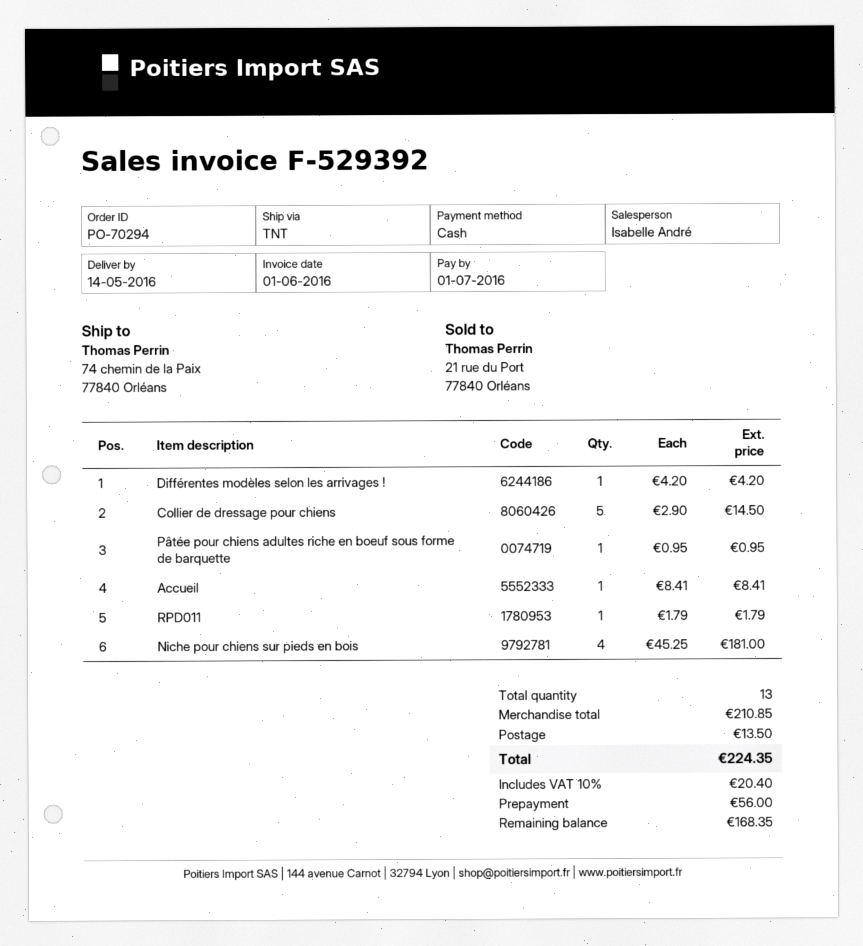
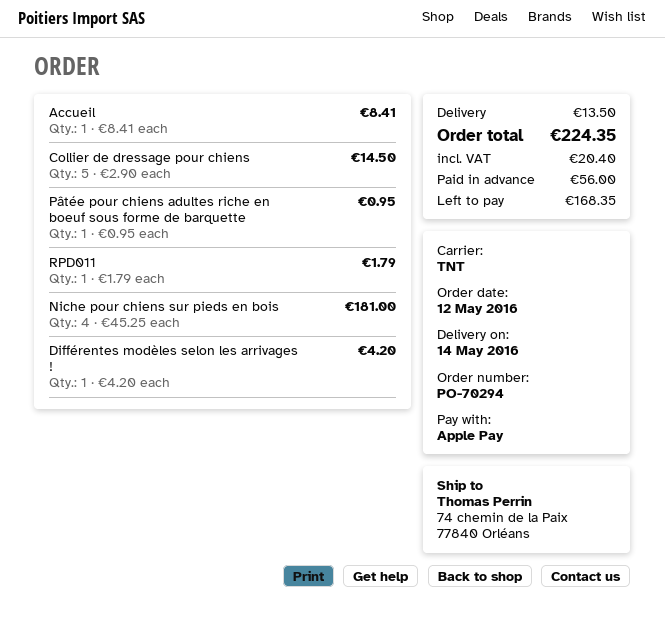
payment method: cash -> Apple Pay

